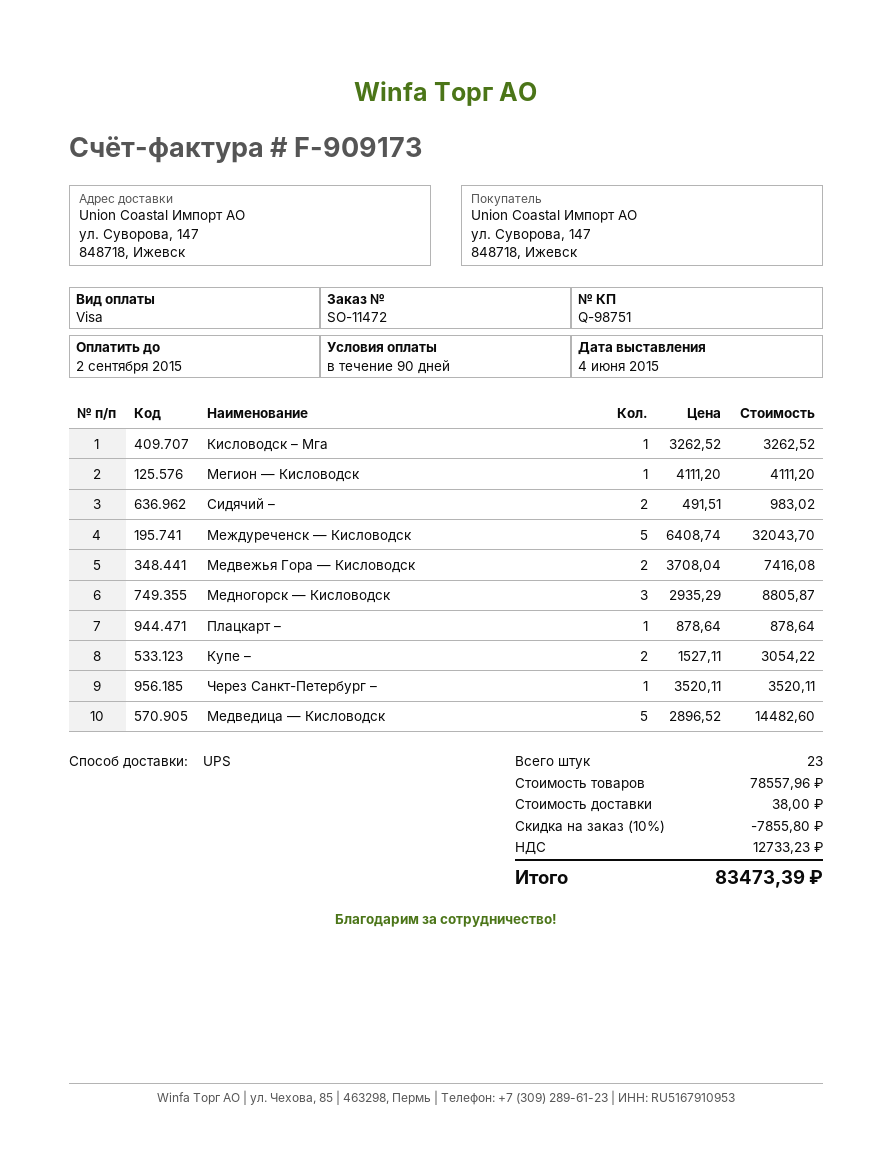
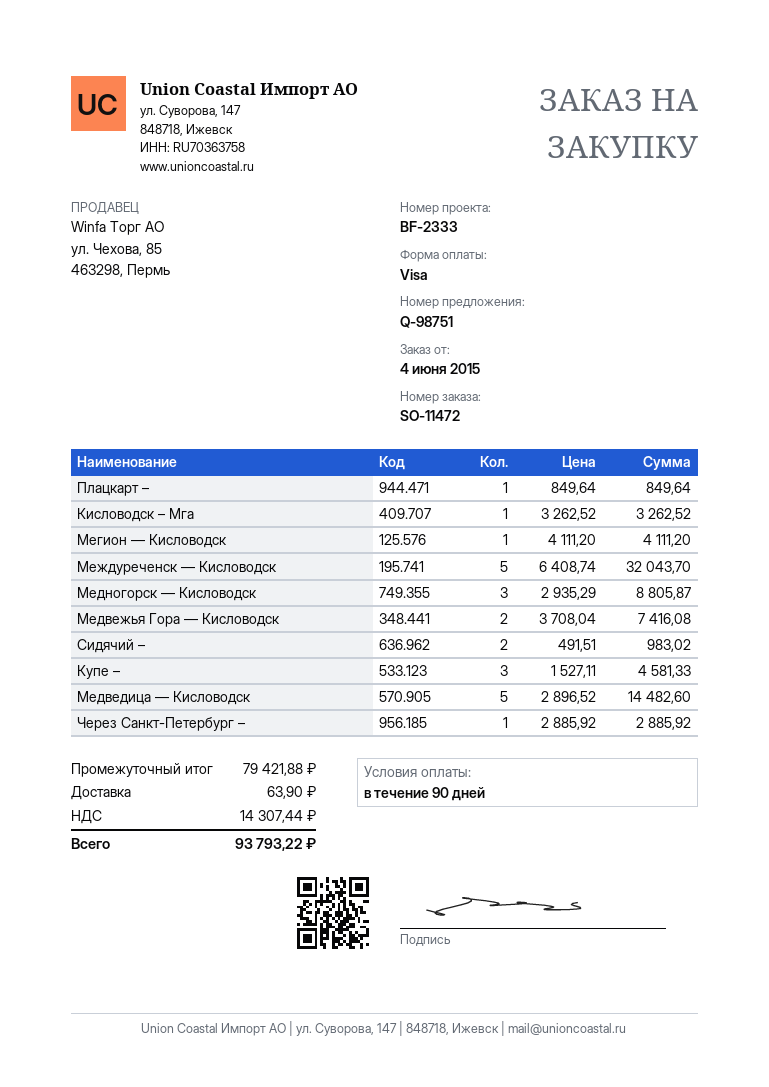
Плацкарт –: 1 x 878.64 = 878.64 -> 1 x 849.64 = 849.64
Купе –: 2 x 1527.11 = 3054.22 -> 3 x 1527.11 = 4581.33
Через Санкт-Петербург –: 1 x 3520.11 = 3520.11 -> 1 x 2885.92 = 2885.92
subtotal: 78557.96 -> 79421.88
discount: 10% = 7855.80 -> none
shipping: 38.00 -> 63.90
tax: 12733.23 -> 14307.44
total: 83473.39 -> 93793.22

